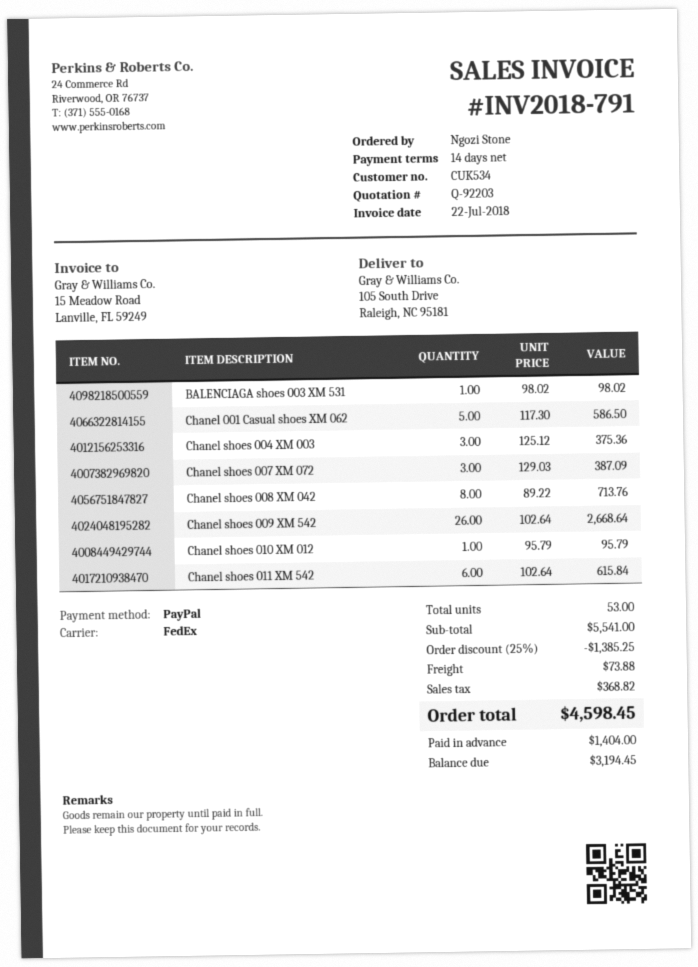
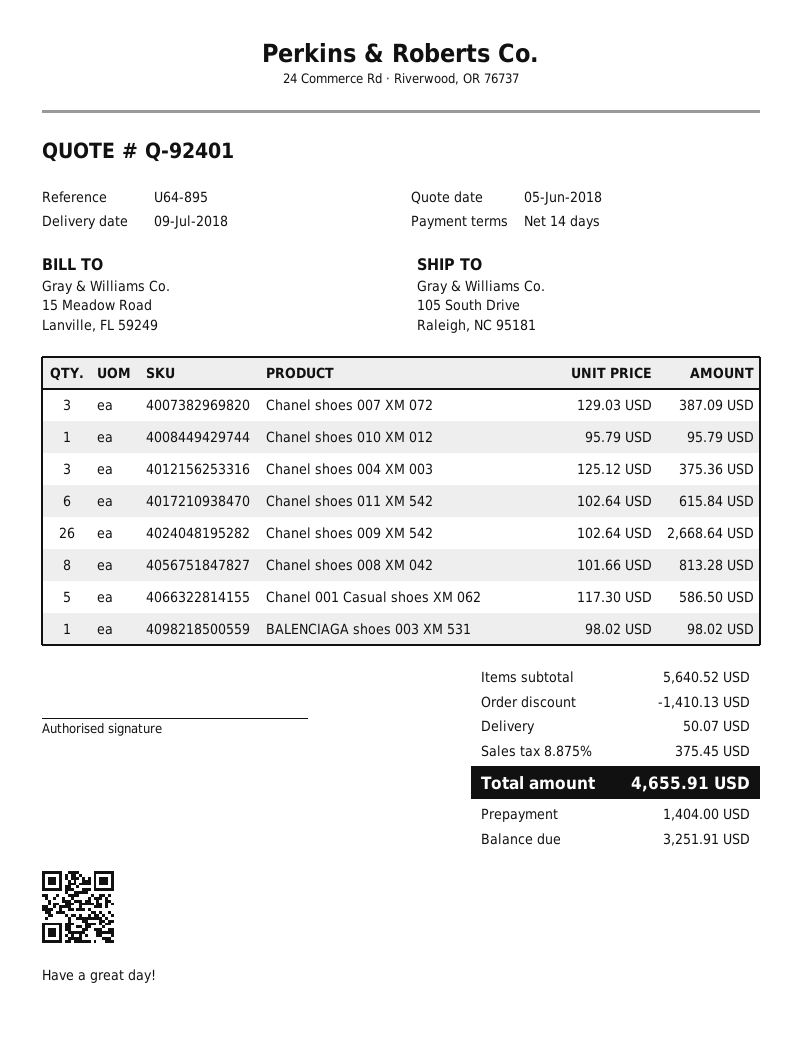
quote number: Q-92203 -> Q-92401
Chanel shoes 008 XM 042: 8 x 89.22 = 713.76 -> 8 x 101.66 = 813.28
subtotal: 5541.00 -> 5640.52
discount: 1385.25 -> 1410.13
shipping: 73.88 -> 50.07
tax: 368.82 -> 375.45
total: 4598.45 -> 4655.91
balance: 3194.45 -> 3251.91

